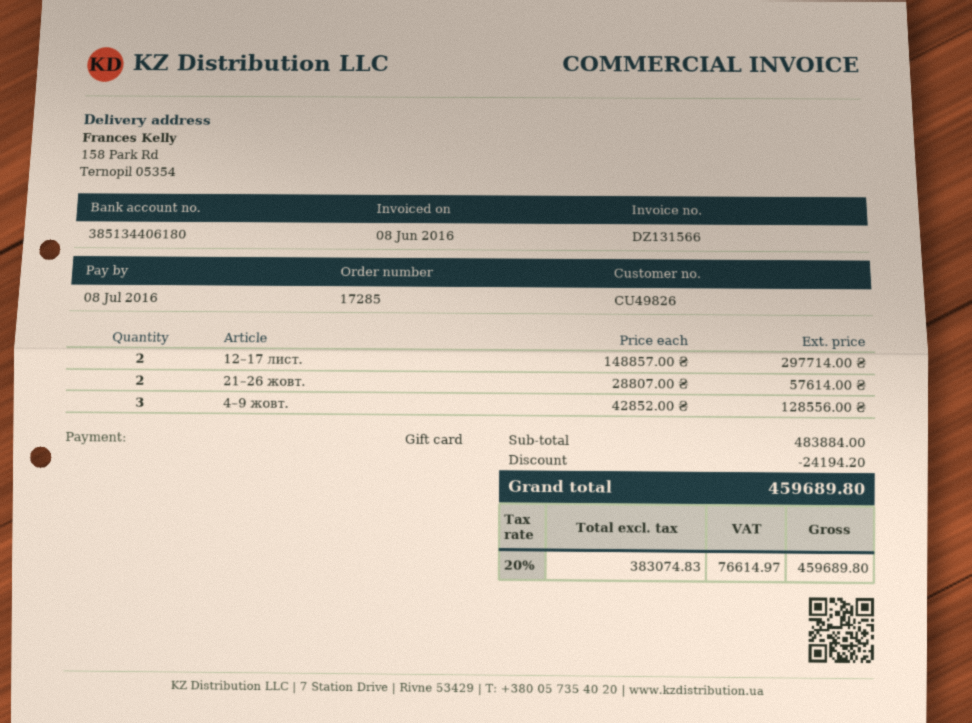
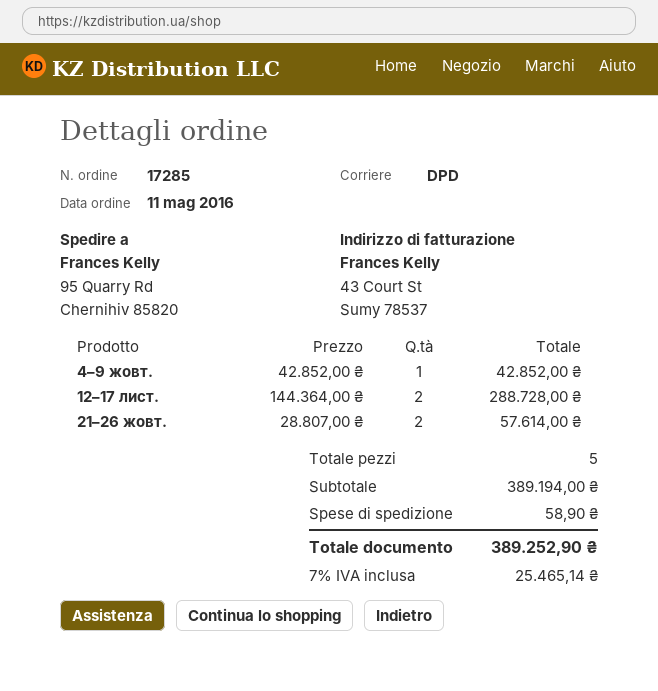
ship to: 158 Park Rd, Ternopil 05354 -> 95 Quarry Rd, Chernihiv 85820
12–17 лист.: 2 x 148857.00 = 297714.00 -> 2 x 144364.00 = 288728.00
4–9 жовт.: 3 x 42852.00 = 128556.00 -> 1 x 42852.00 = 42852.00
subtotal: 483884.00 -> 389194.00
discount: 24194.20 -> none
shipping: none -> 58.90
tax: 20% = 76614.97 -> 7% = 25465.14
total: 459689.80 -> 389252.90

